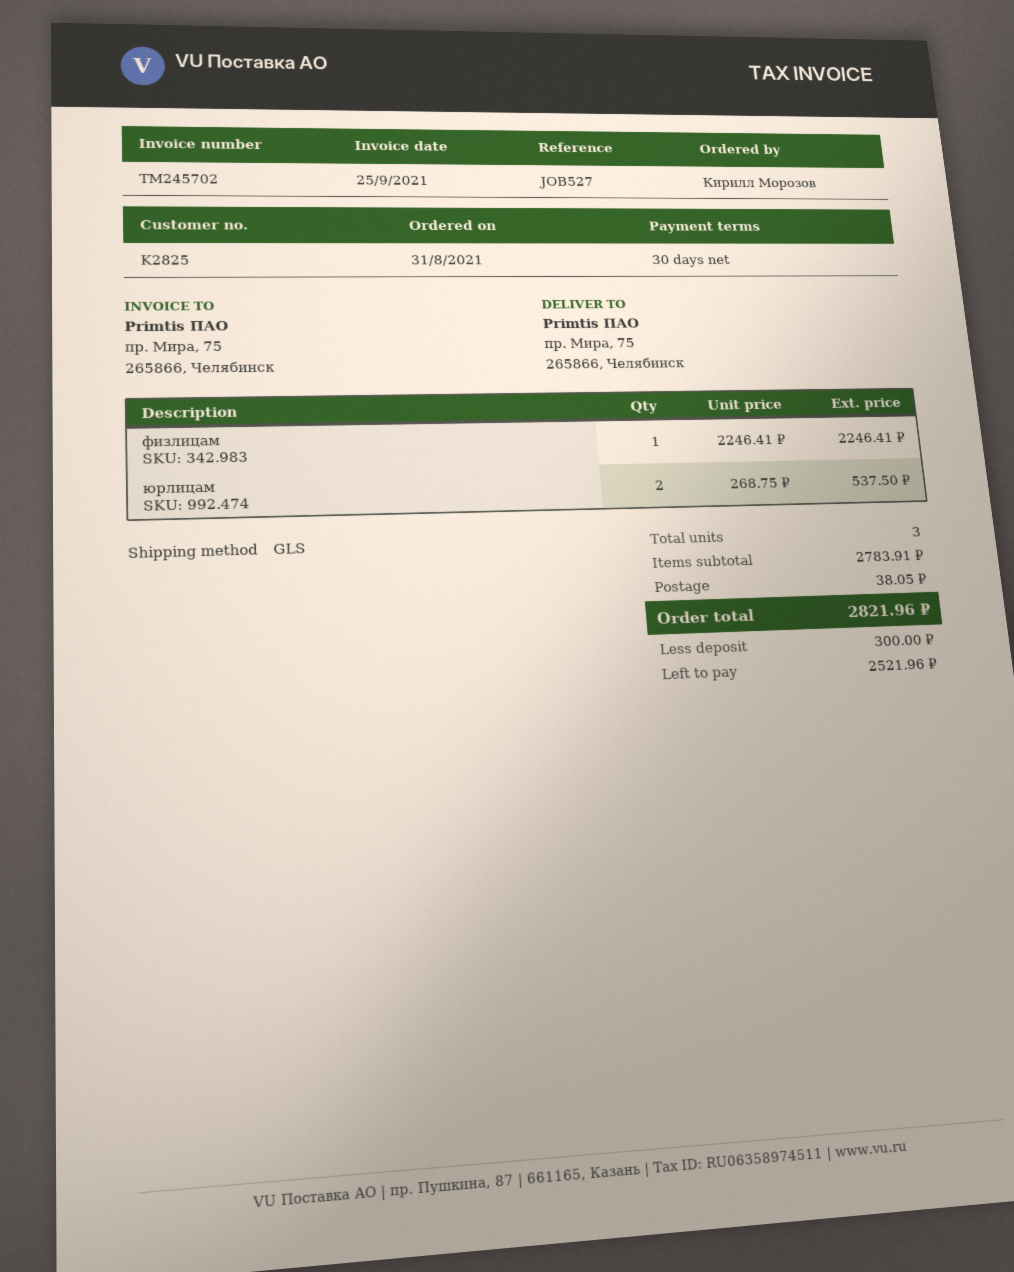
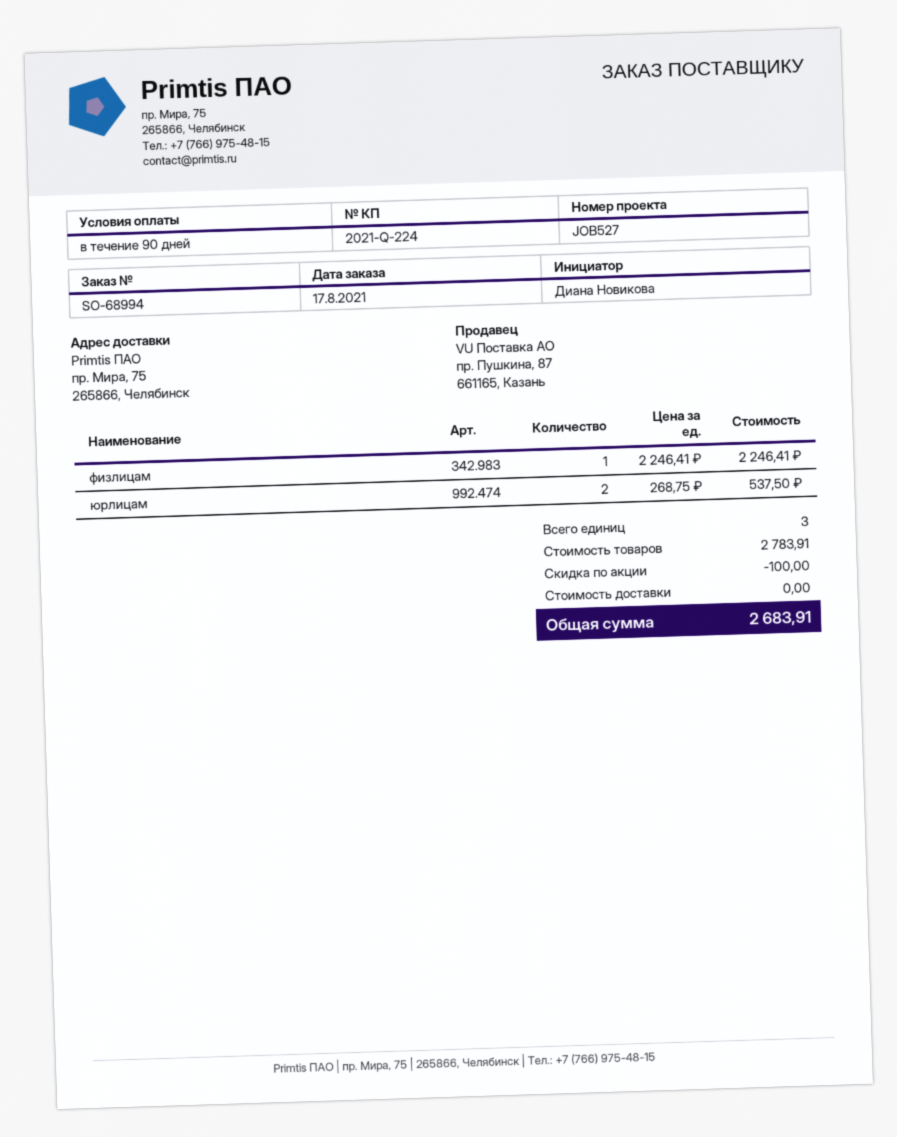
order date: 2021-08-31 -> 2021-08-17
payment terms: 30 days -> 90 days
ordered by: Кирилл Морозов -> Диана Новикова
discount: none -> 100.00
shipping: 38.05 -> 0.00
total: 2821.96 -> 2683.91

